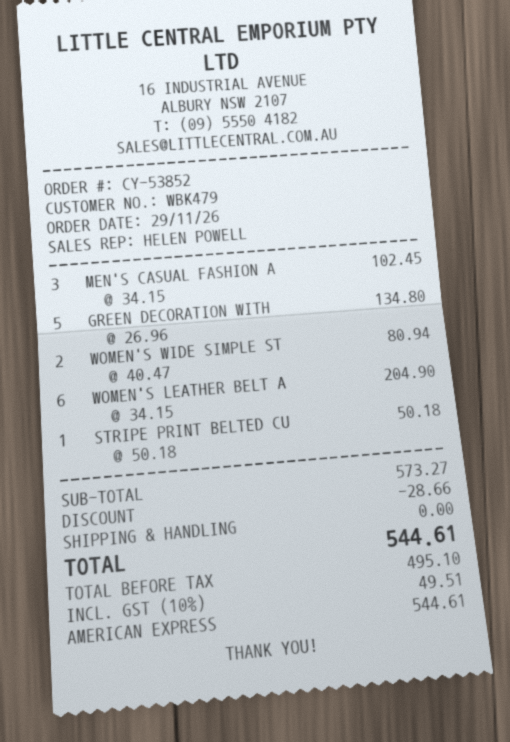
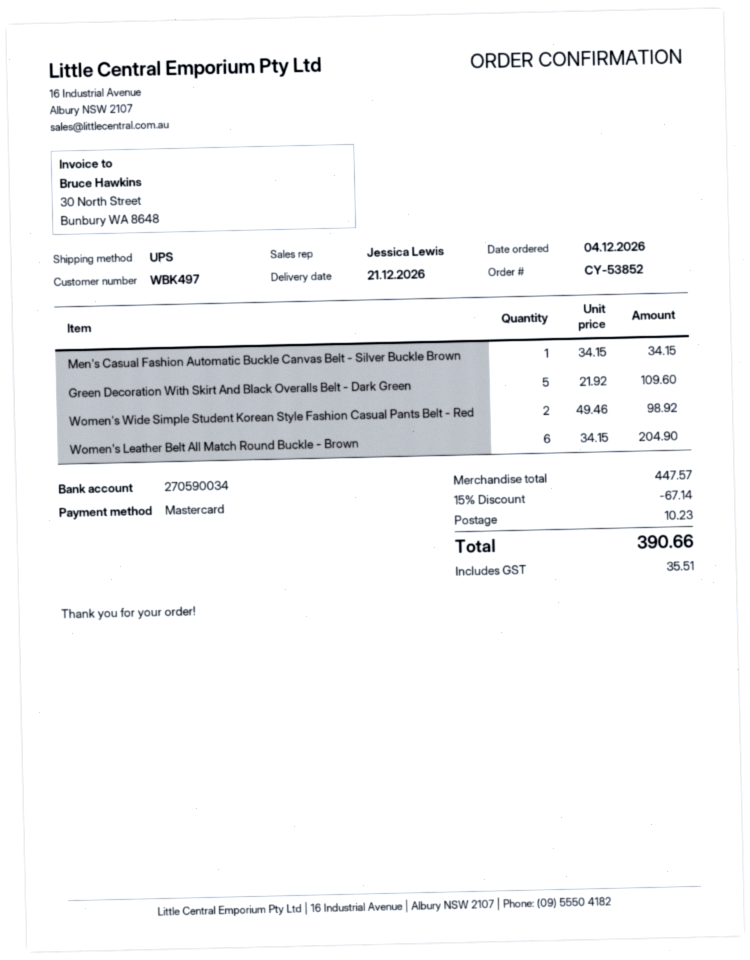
order date: 2026-11-29 -> 2026-12-04
customer number: WBK479 -> WBK497
sales rep: HELEN POWELL -> Jessica Lewis
payment method: American Express -> Mastercard
MEN'S CASUAL FASHION A: 3 x 34.15 = 102.45 -> 1 x 34.15 = 34.15
GREEN DECORATION WITH: 5 x 26.96 = 134.80 -> 5 x 21.92 = 109.60
WOMEN'S WIDE SIMPLE ST: 2 x 40.47 = 80.94 -> 2 x 49.46 = 98.92
STRIPE PRINT BELTED CU: 1 x 50.18 = 50.18 -> none
subtotal: 573.27 -> 447.57
discount: 28.66 -> 67.14
shipping: 0.00 -> 10.23
tax: 49.51 -> 35.51
total: 544.61 -> 390.66

